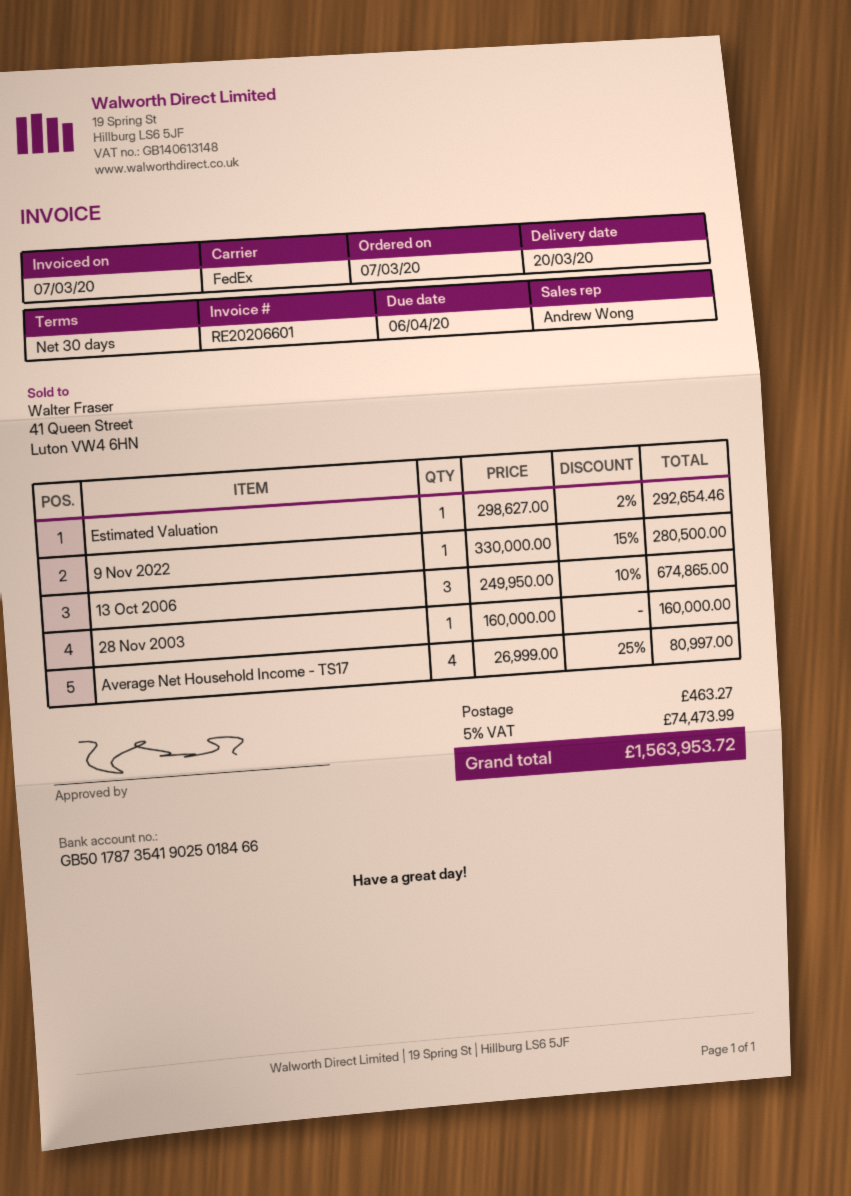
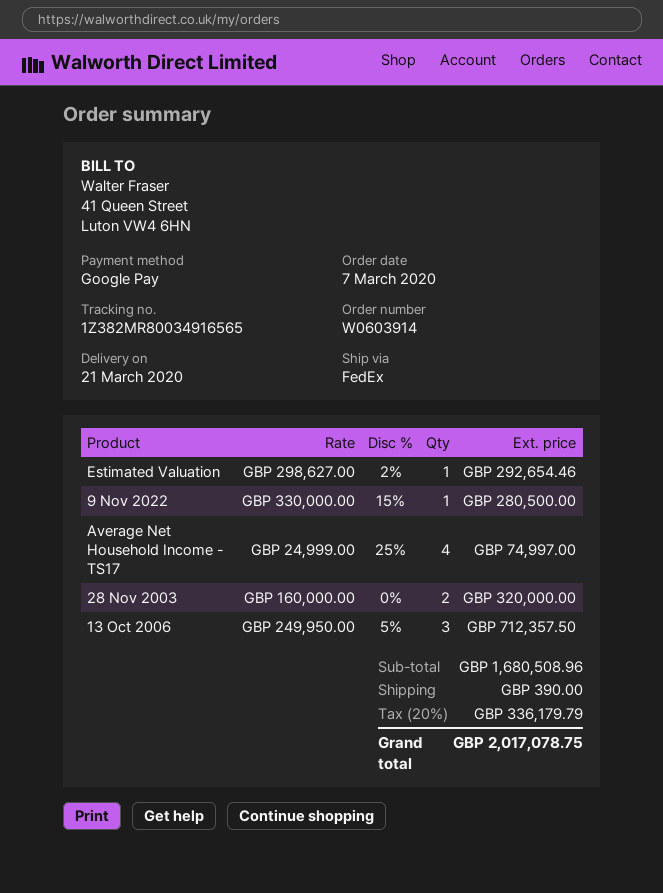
delivery date: 2020-03-20 -> 2020-03-21
13 Oct 2006: 3 x 249950.00 - 10% = 674865.00 -> 3 x 249950.00 - 5% = 712357.50
28 Nov 2003: 1 x 160000.00 = 160000.00 -> 2 x 160000.00 = 320000.00
Average Net Household Income - TS17: 4 x 26999.00 - 25% = 80997.00 -> 4 x 24999.00 - 25% = 74997.00
shipping: 463.27 -> 390.00
tax: 5% = 74473.99 -> 20% = 336179.79
total: 1563953.72 -> 2017078.75

